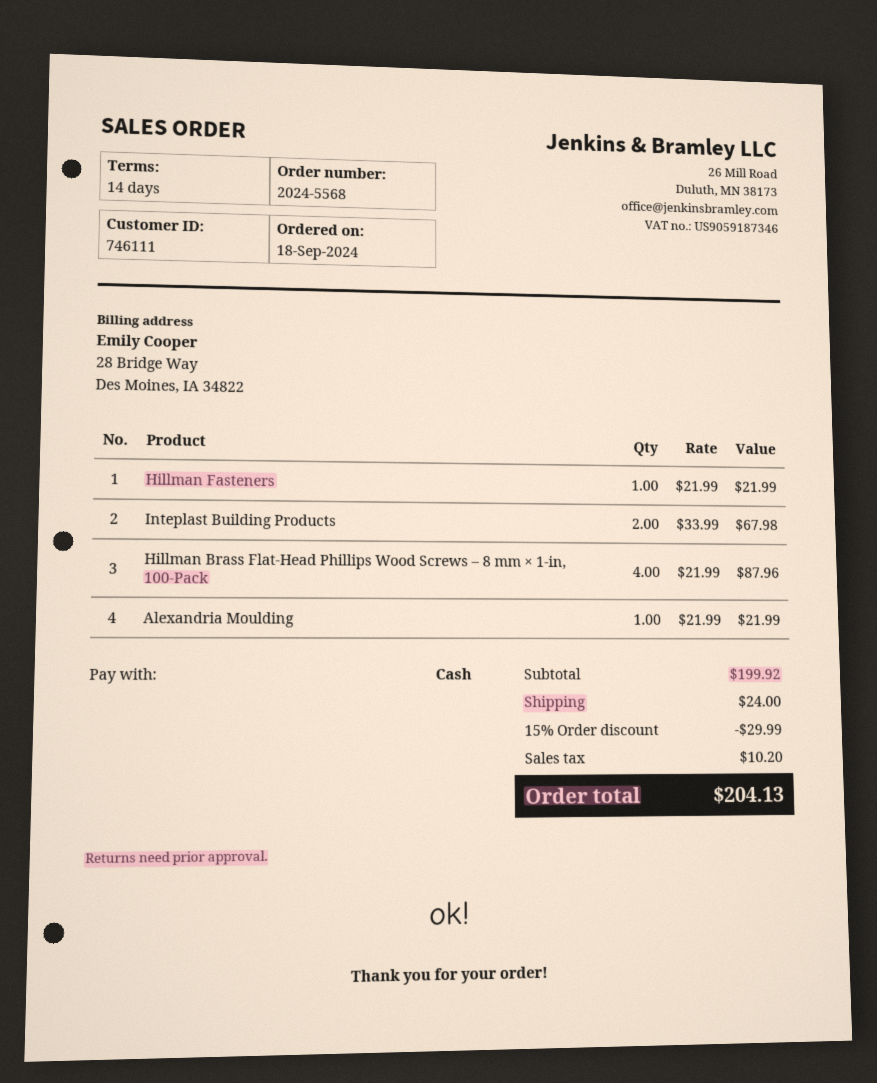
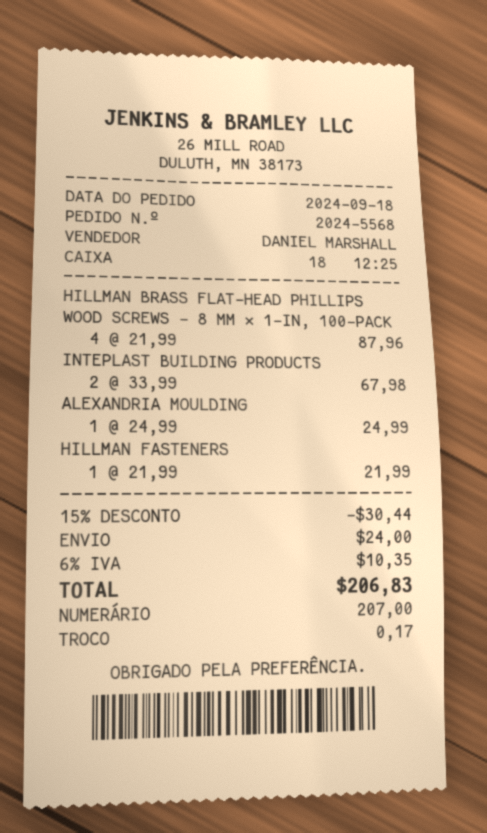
Alexandria Moulding: 1 x 21.99 = 21.99 -> 1 x 24.99 = 24.99
discount: 15% = 29.99 -> 15% = 30.44
tax: 10.20 -> 10.35
total: 204.13 -> 206.83

